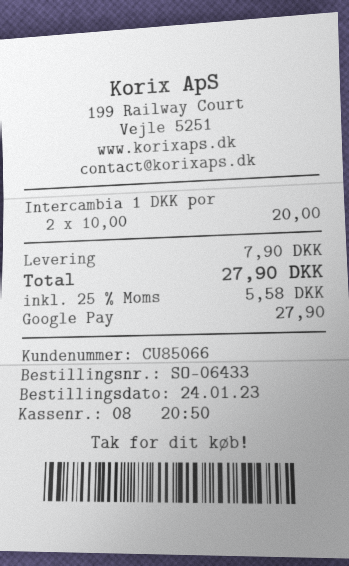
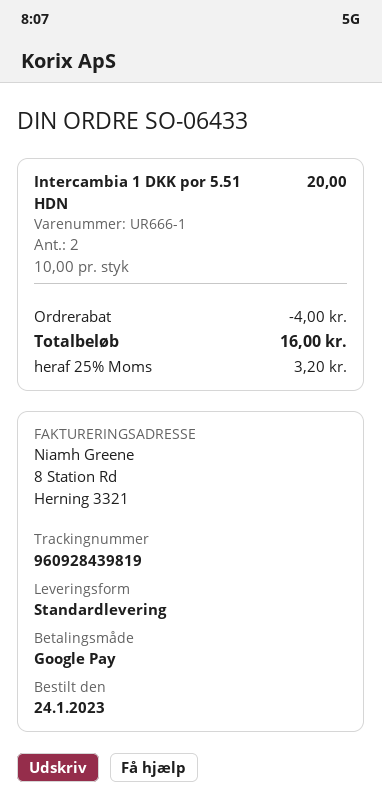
discount: none -> 4.00
shipping: 7.90 -> none
tax: 25% = 5.58 -> 25% = 3.20
total: 27.90 -> 16.00

